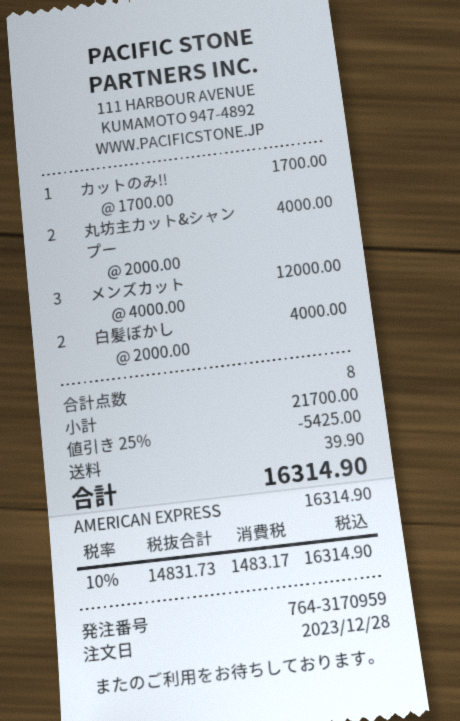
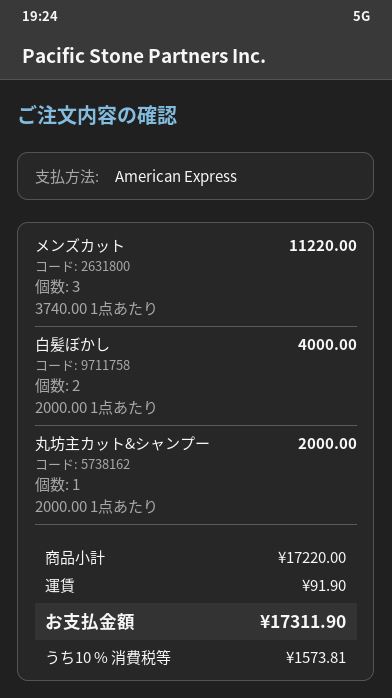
カットのみ!!: 1 x 1700.00 = 1700.00 -> none
丸坊主カット&シャンプー: 2 x 2000.00 = 4000.00 -> 1 x 2000.00 = 2000.00
メンズカット: 3 x 4000.00 = 12000.00 -> 3 x 3740.00 = 11220.00
subtotal: 21700.00 -> 17220.00
discount: 25% = 5425.00 -> none
shipping: 39.90 -> 91.90
tax: 10% = 1483.17 -> 10% = 1573.81
total: 16314.90 -> 17311.90

